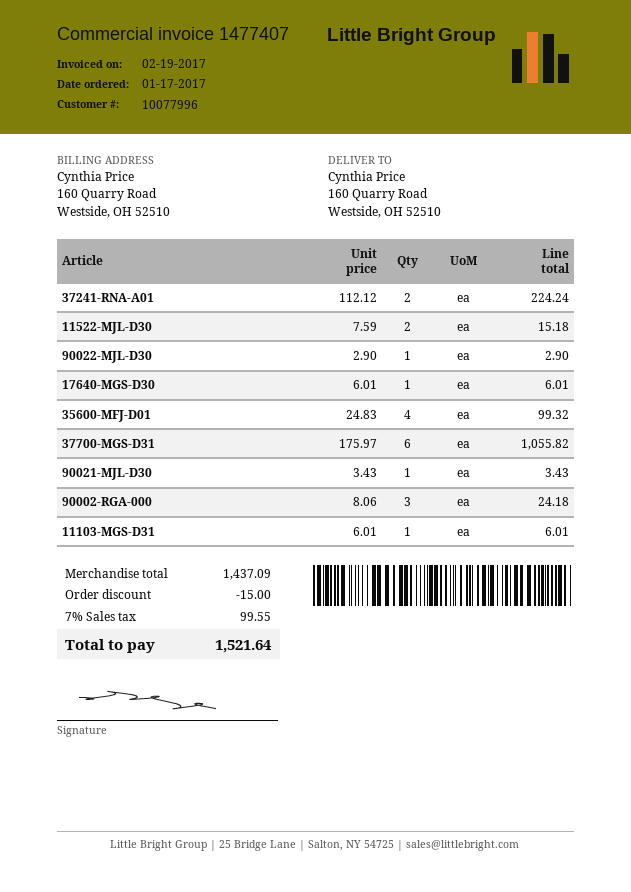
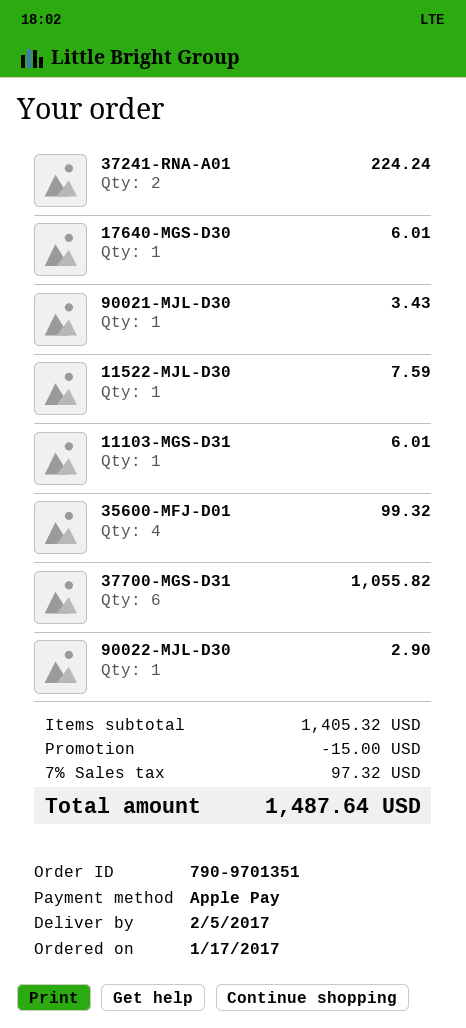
11522-MJL-D30: 2 for 15.18 -> 1 for 7.59
90002-RGA-000: 3 for 24.18 -> none
subtotal: 1437.09 -> 1405.32
tax: 7% = 99.55 -> 7% = 97.32
total: 1521.64 -> 1487.64

